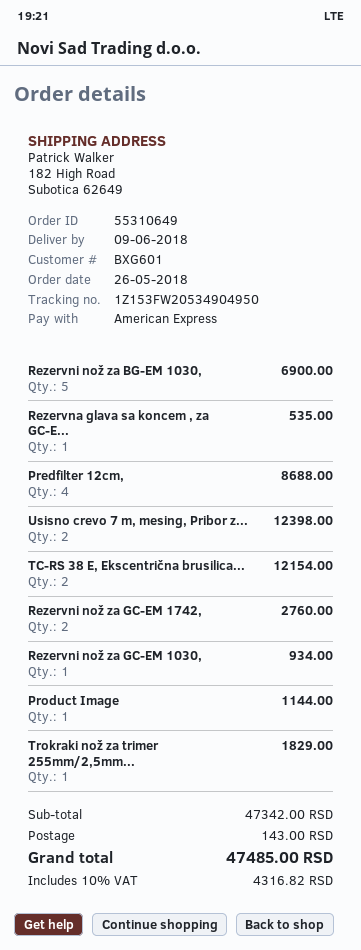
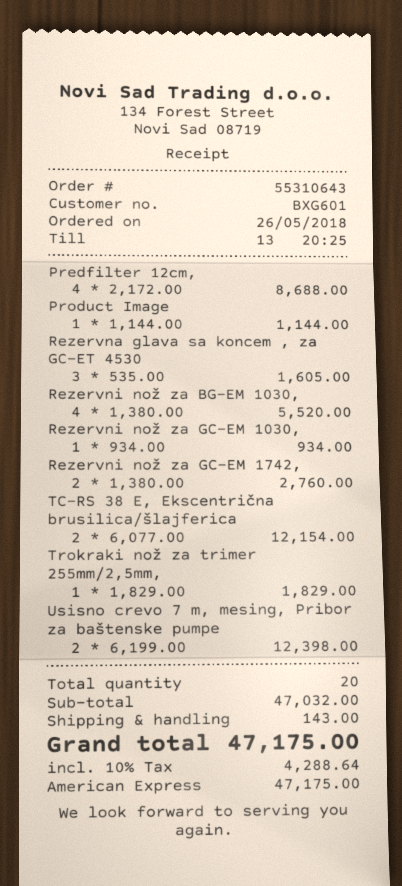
order number: 55310649 -> 55310643
Rezervni nož za BG-EM 1030,: 5 for 6900.00 -> 4 for 5520.00
Rezervna glava sa koncem , za GC-E...: 1 for 535.00 -> 3 for 1605.00
subtotal: 47342.00 -> 47032.00
tax: 10% = 4316.82 -> 10% = 4288.64
total: 47485.00 -> 47175.00

